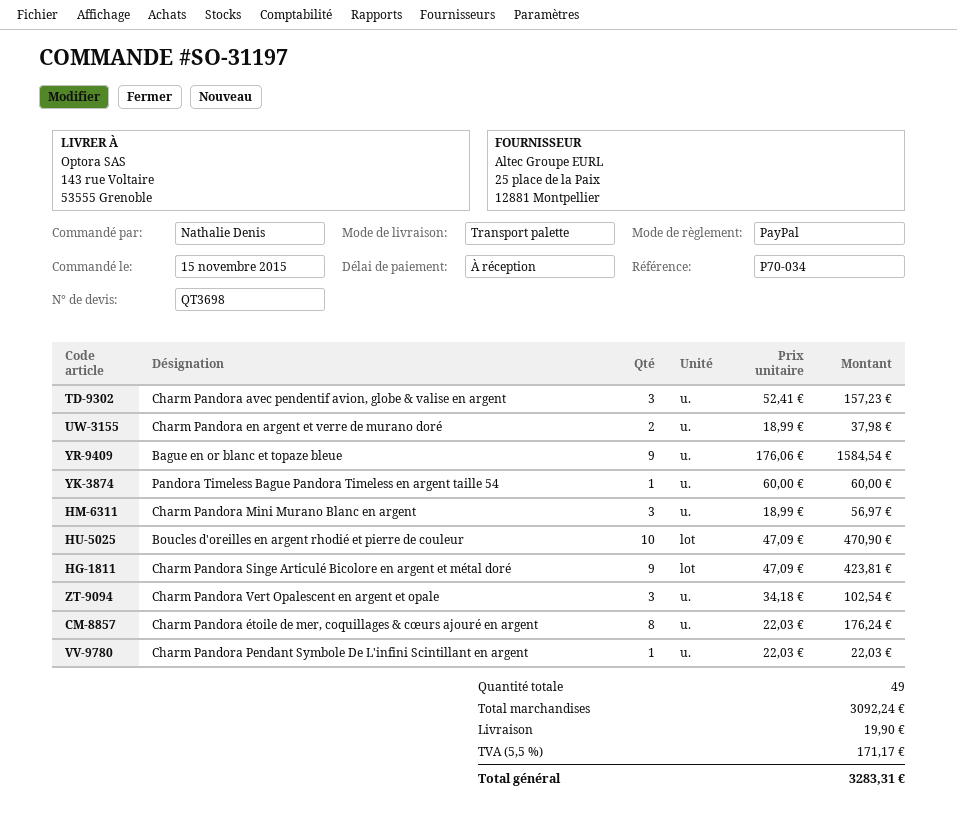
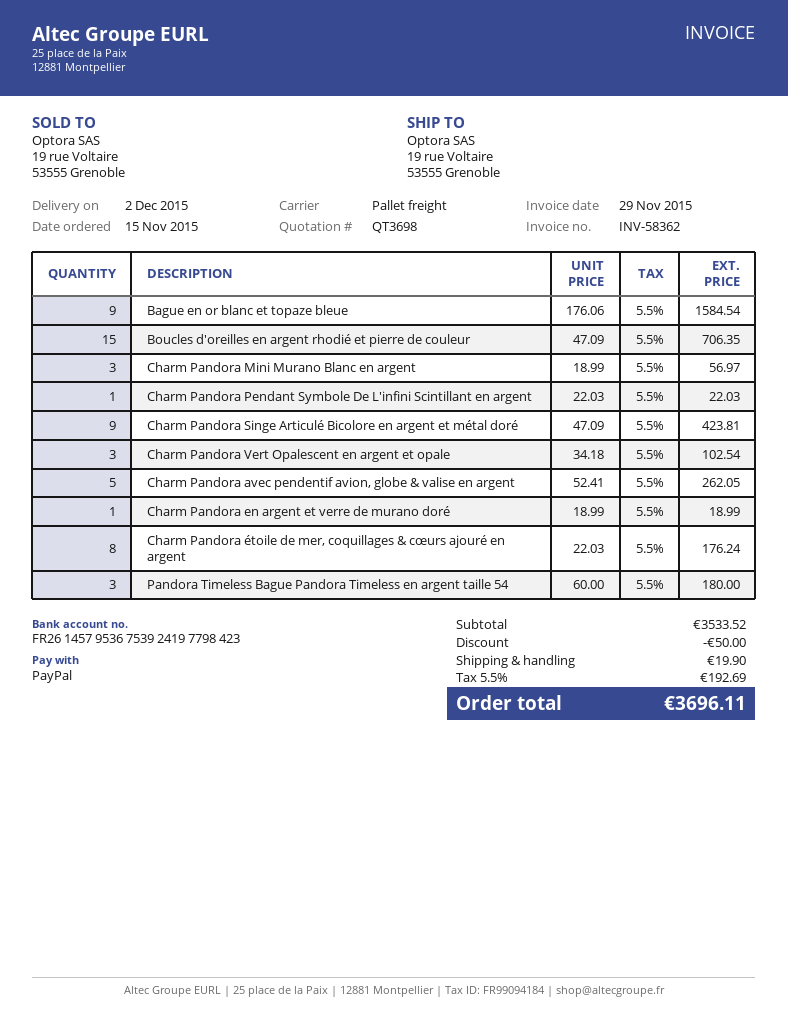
ship to: 143 rue Voltaire, 53555 Grenoble -> 19 rue Voltaire, 53555 Grenoble
Charm Pandora avec pendentif avion, globe & valise en argent: 3 x 52.41 = 157.23 -> 5 x 52.41 = 262.05
Charm Pandora en argent et verre de murano doré: 2 x 18.99 = 37.98 -> 1 x 18.99 = 18.99
Pandora Timeless Bague Pandora Timeless en argent taille 54: 1 x 60.00 = 60.00 -> 3 x 60.00 = 180.00
Boucles d'oreilles en argent rhodié et pierre de couleur: 10 x 47.09 = 470.90 -> 15 x 47.09 = 706.35
subtotal: 3092.24 -> 3533.52
discount: none -> 50.00
tax: 5.5% = 171.17 -> 5.5% = 192.69
total: 3283.31 -> 3696.11

